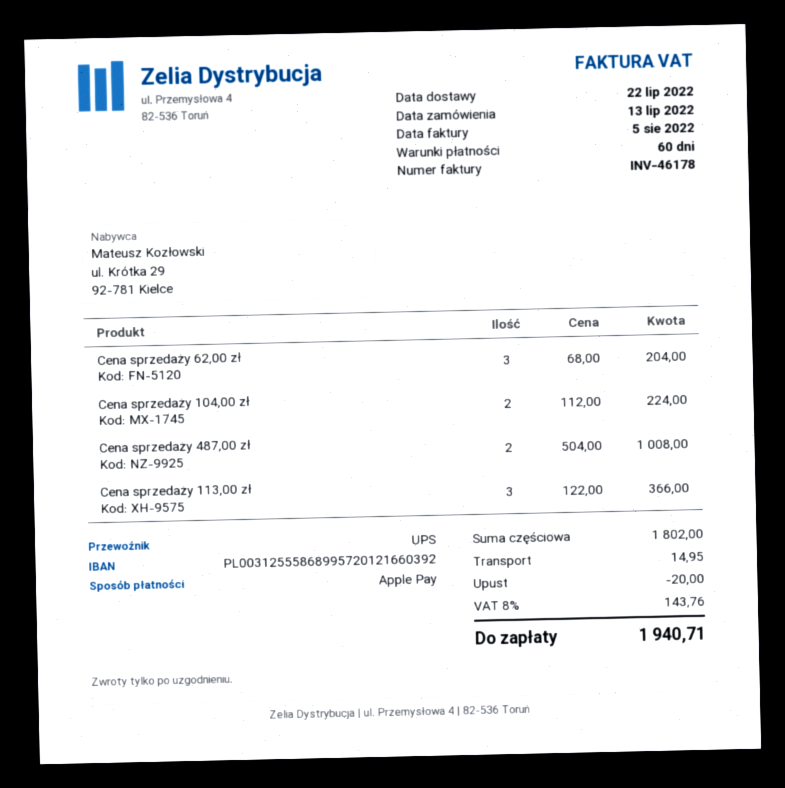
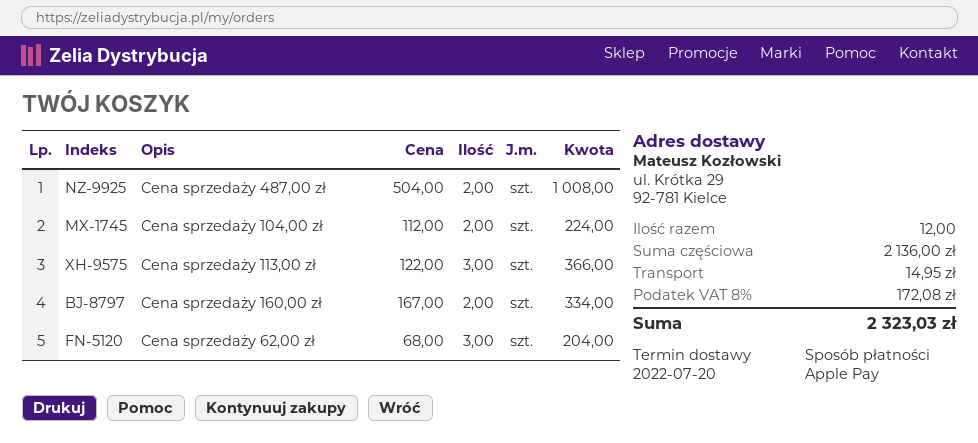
delivery date: 2022-07-22 -> 2022-07-20
Cena sprzedaży 160,00 zł: none -> 2 x 167.00 = 334.00
subtotal: 1802.00 -> 2136.00
discount: 20.00 -> none
tax: 8% = 143.76 -> 8% = 172.08
total: 1940.71 -> 2323.03

